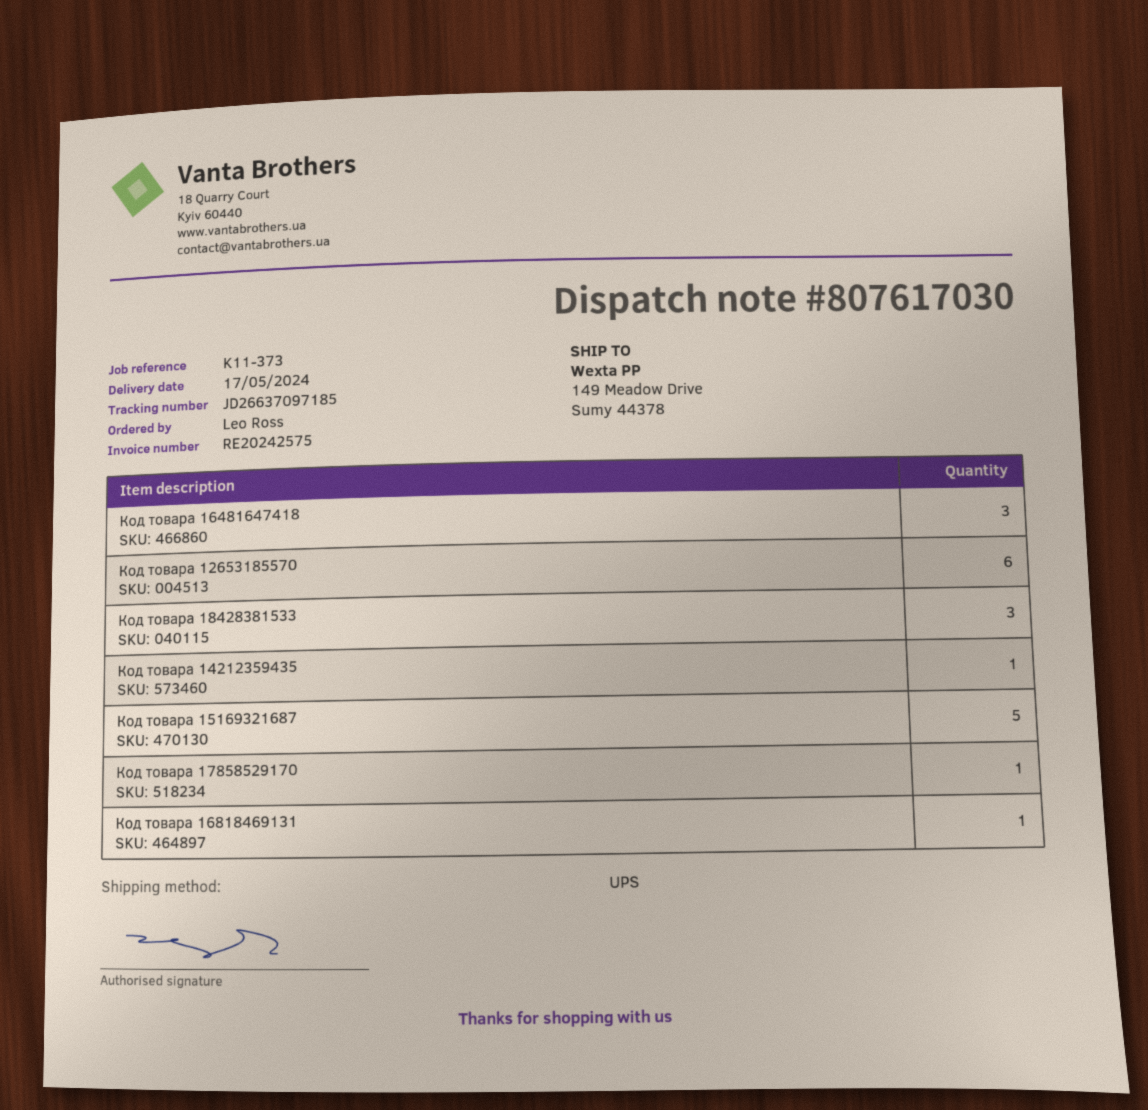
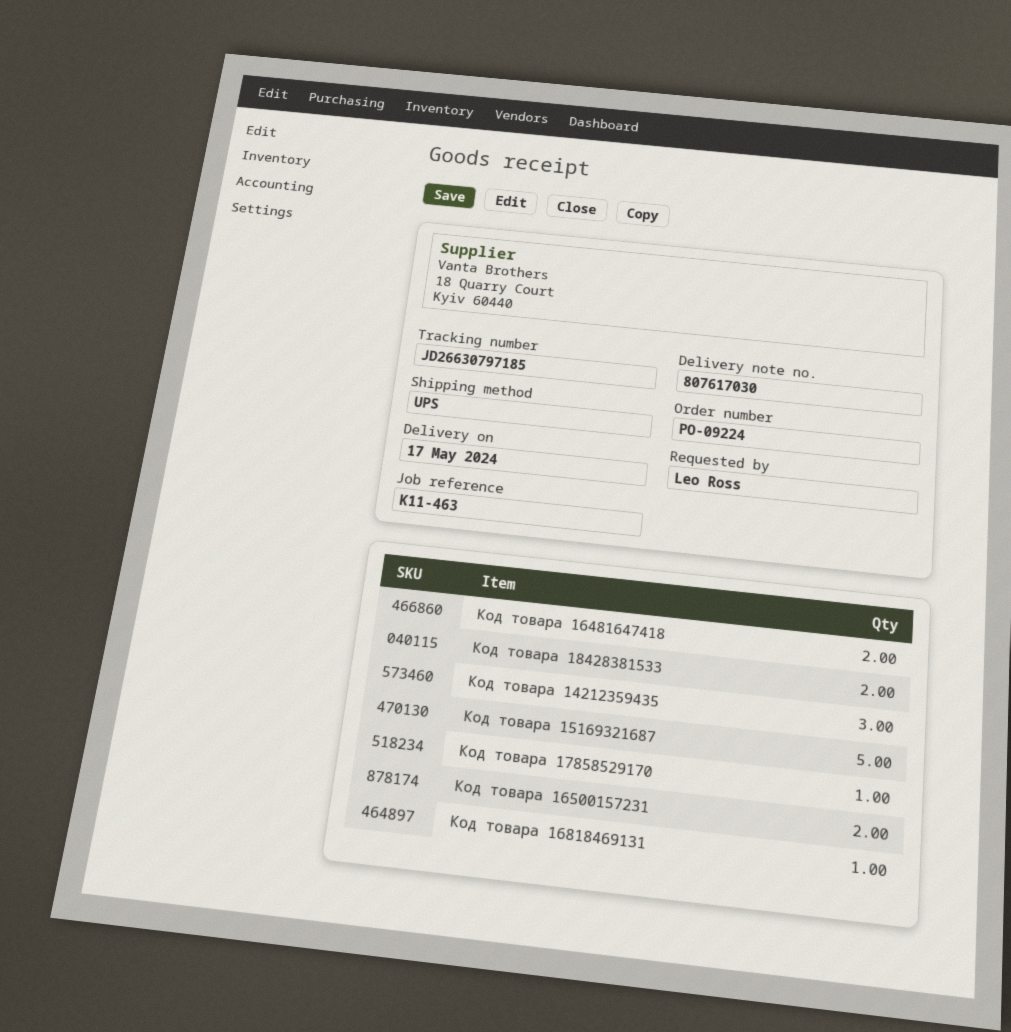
reference: K11-373 -> K11-463
tracking number: JD26637097185 -> JD26630797185
Код товара 16481647418: 3 -> 2
Код товара 12653185570: 6 -> none
Код товара 18428381533: 3 -> 2
Код товара 14212359435: 1 -> 3
Код товара 16500157231: none -> 2

